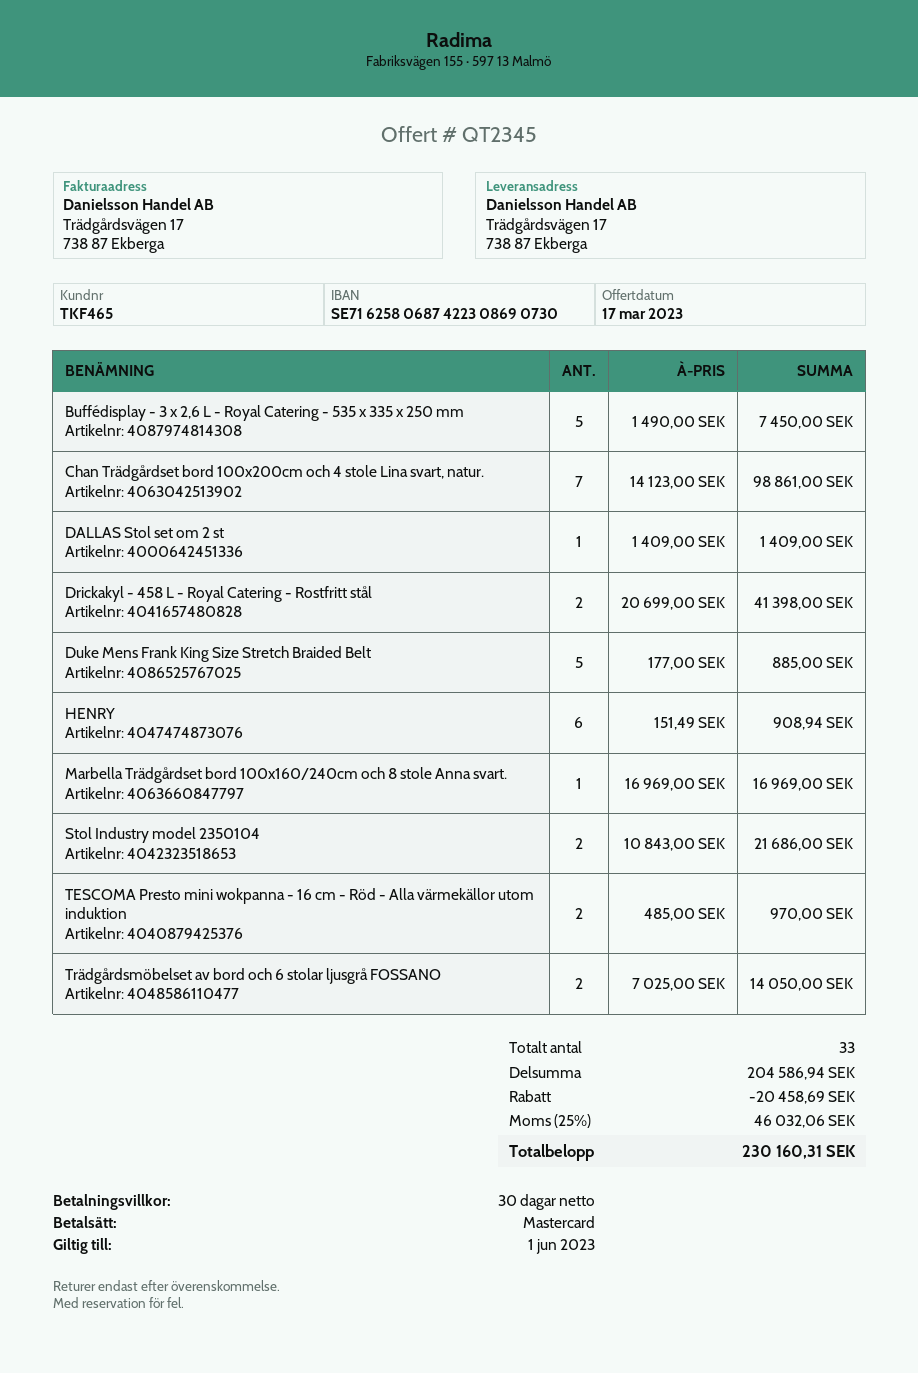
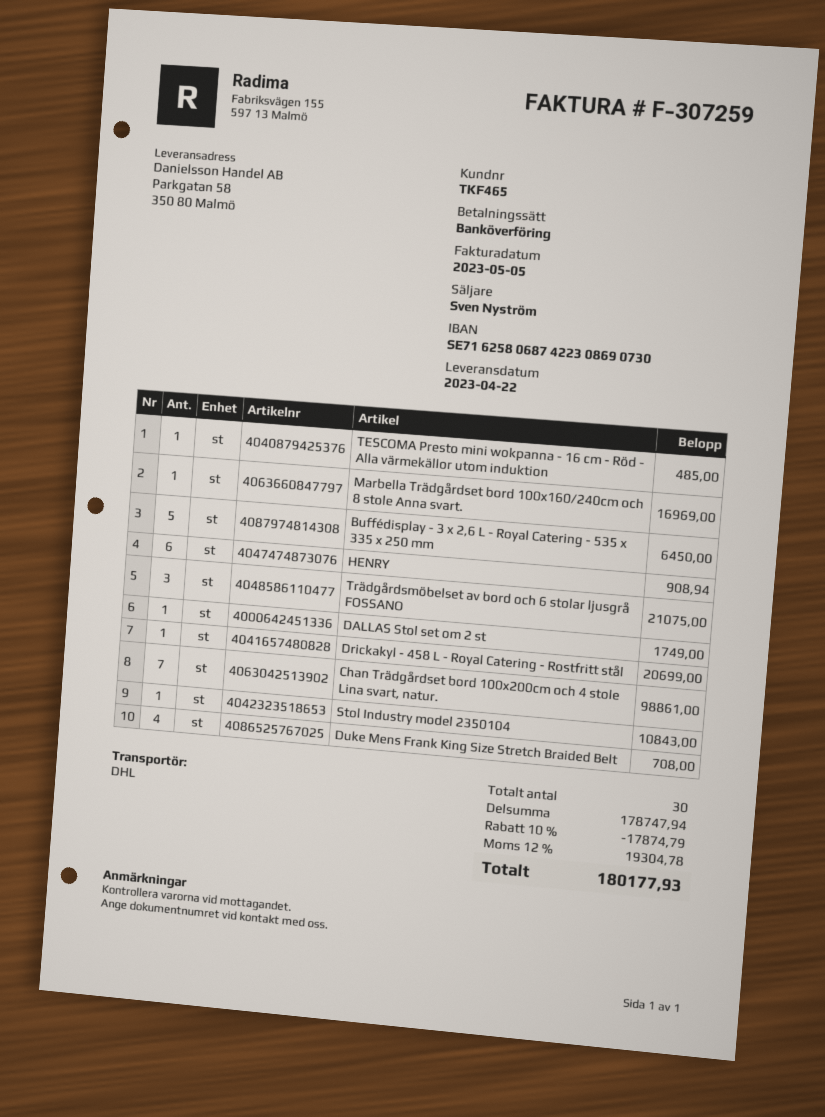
payment method: Mastercard -> bank transfer
ship to: Trädgårdsvägen 17, 738 87 Ekberga -> Parkgatan 58, 350 80 Malmö
Buffédisplay - 3 x 2,6 L - Royal Catering - 535 x 335 x 250 mm: 5 for 7450.00 -> 5 for 6450.00
DALLAS Stol set om 2 st: 1 for 1409.00 -> 1 for 1749.00
Drickakyl - 458 L - Royal Catering - Rostfritt stål: 2 for 41398.00 -> 1 for 20699.00
Duke Mens Frank King Size Stretch Braided Belt: 5 for 885.00 -> 4 for 708.00
Stol Industry model 2350104: 2 for 21686.00 -> 1 for 10843.00
TESCOMA Presto mini wokpanna - 16 cm - Röd - Alla värmekällor utom induktion: 2 for 970.00 -> 1 for 485.00
Trädgårdsmöbelset av bord och 6 stolar ljusgrå FOSSANO: 2 for 14050.00 -> 3 for 21075.00
total quantity: 33 -> 30
subtotal: 204586.94 -> 178747.94
discount: 20458.69 -> 17874.79
tax: 25% = 46032.06 -> 12% = 19304.78
total: 230160.31 -> 180177.93

